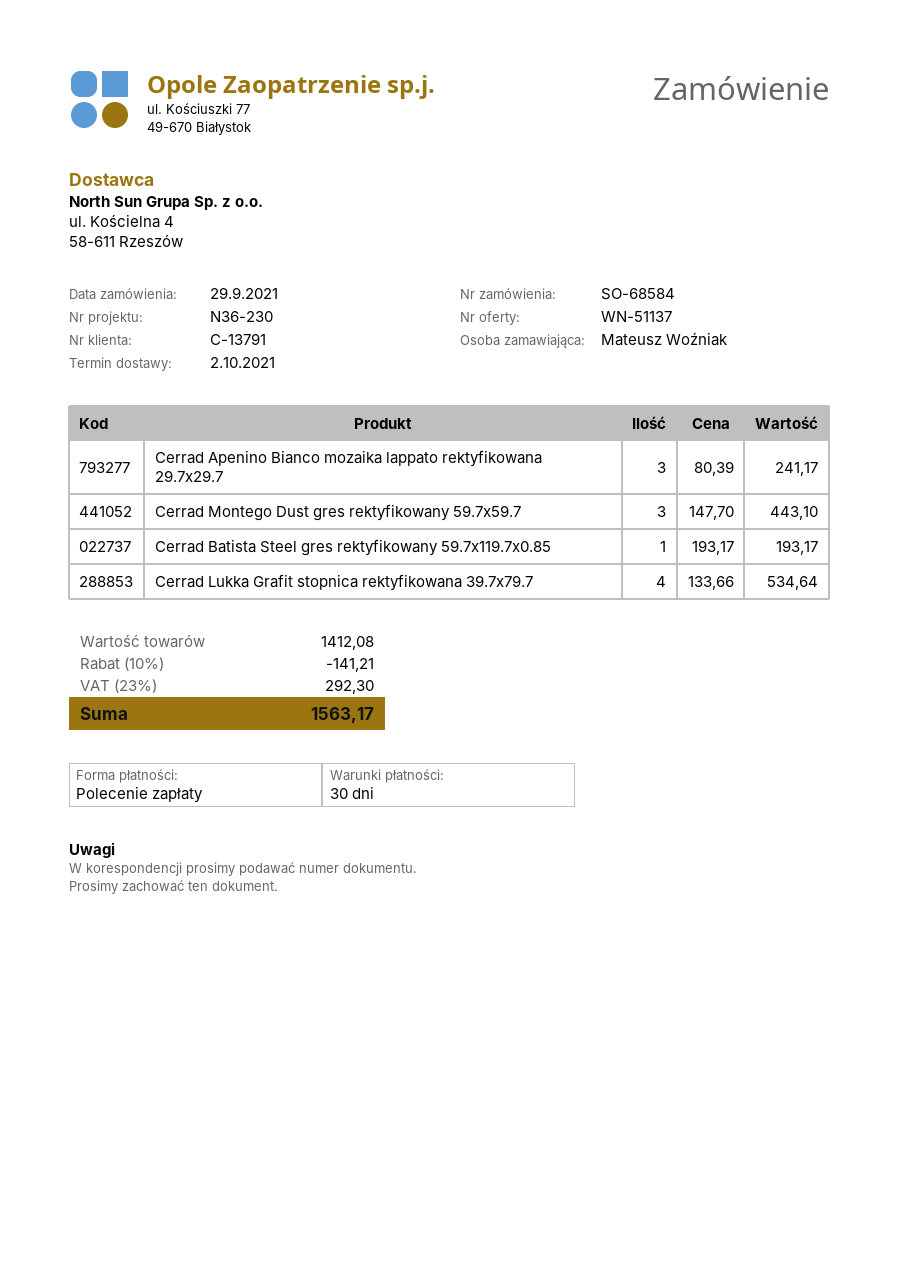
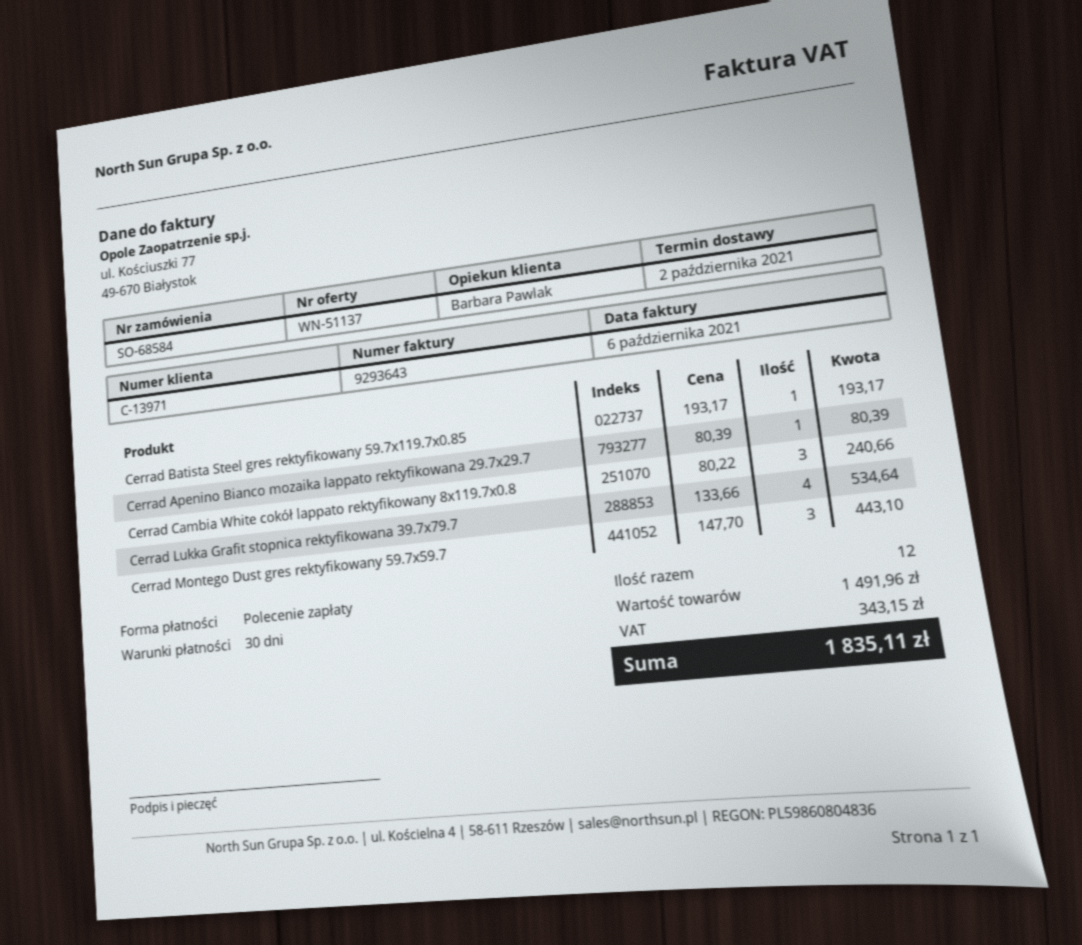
customer number: C-13791 -> C-13971
Cerrad Apenino Bianco mozaika lappato rektyfikowana 29.7x29.7: 3 x 80.39 = 241.17 -> 1 x 80.39 = 80.39
Cerrad Cambia White cokół lappato rektyfikowany 8x119.7x0.8: none -> 3 x 80.22 = 240.66
subtotal: 1412.08 -> 1491.96
discount: 10% = 141.21 -> none
tax: 292.30 -> 343.15
total: 1563.17 -> 1835.11

